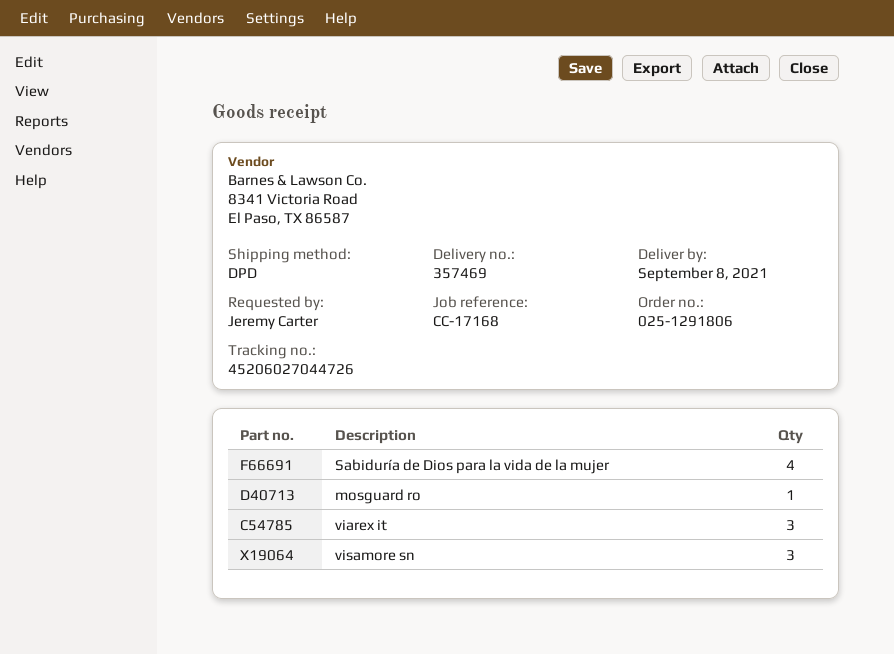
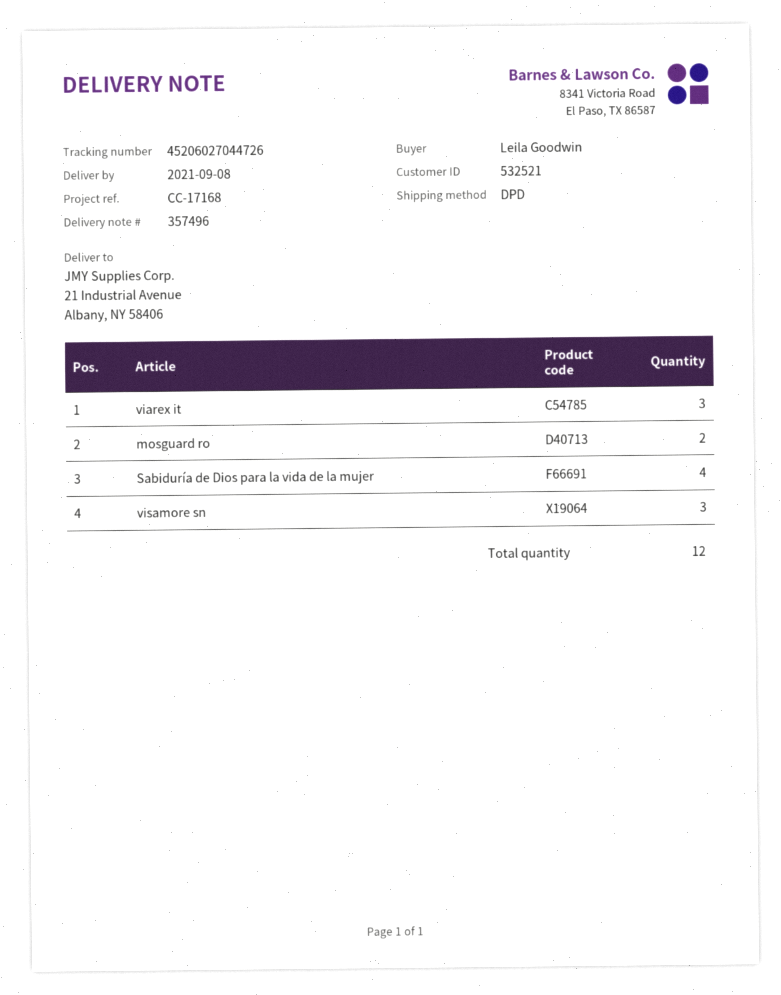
delivery note number: 357469 -> 357496
ordered by: Jeremy Carter -> Leila Goodwin
mosguard ro: 1 -> 2

